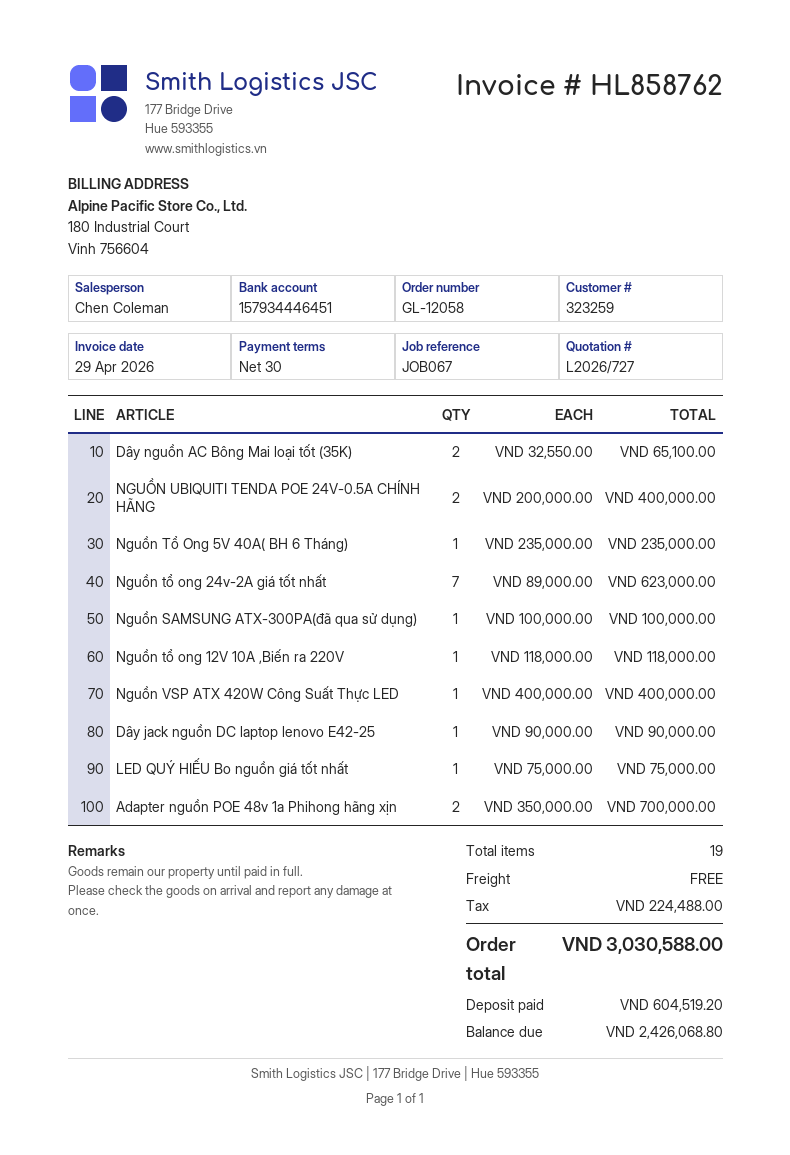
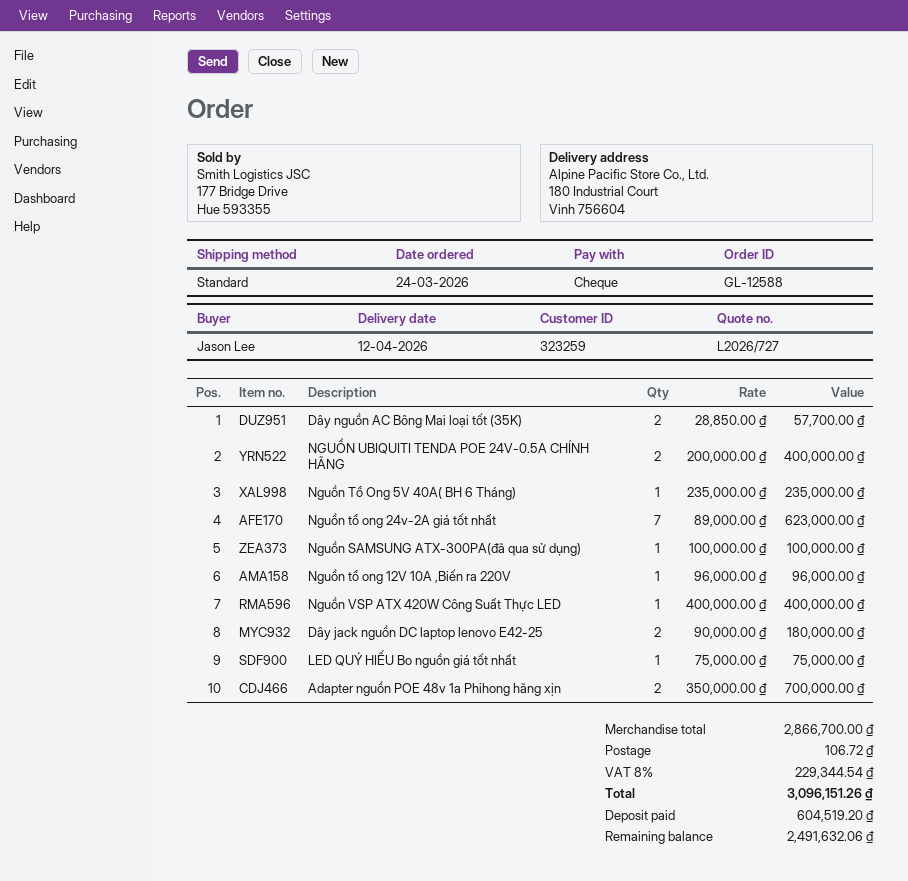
order number: GL-12058 -> GL-12588
Dây nguồn AC Bông Mai loại tốt (35K): 2 x 32550.00 = 65100.00 -> 2 x 28850.00 = 57700.00
Nguồn tổ ong 12V 10A ,Biến ra 220V: 1 x 118000.00 = 118000.00 -> 1 x 96000.00 = 96000.00
Dây jack nguồn DC laptop lenovo E42-25: 1 x 90000.00 = 90000.00 -> 2 x 90000.00 = 180000.00
shipping: 0.00 -> 106.72
tax: 224488.00 -> 229344.54
total: 3030588.00 -> 3096151.26
balance: 2426068.80 -> 2491632.06

